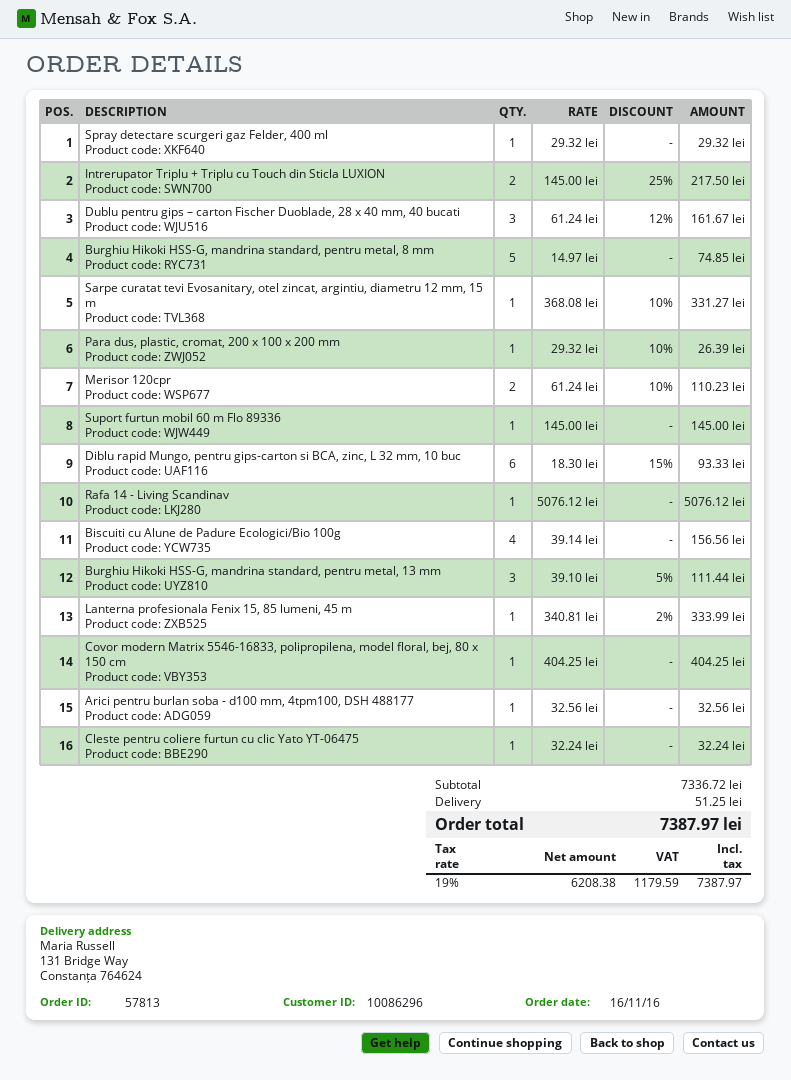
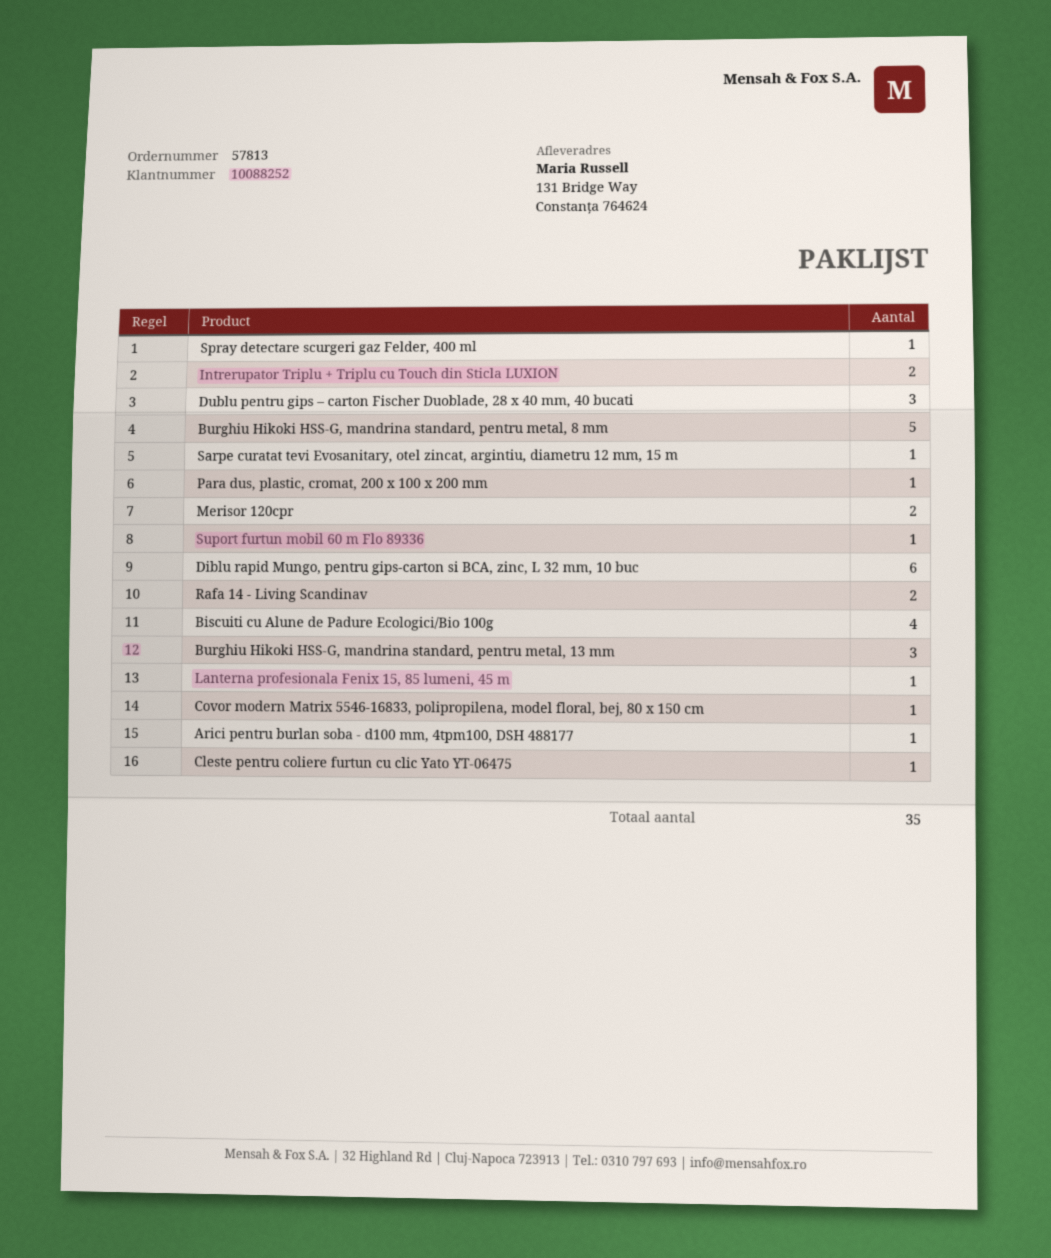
customer number: 10086296 -> 10088252
Rafa 14 - Living Scandinav: 1 -> 2

